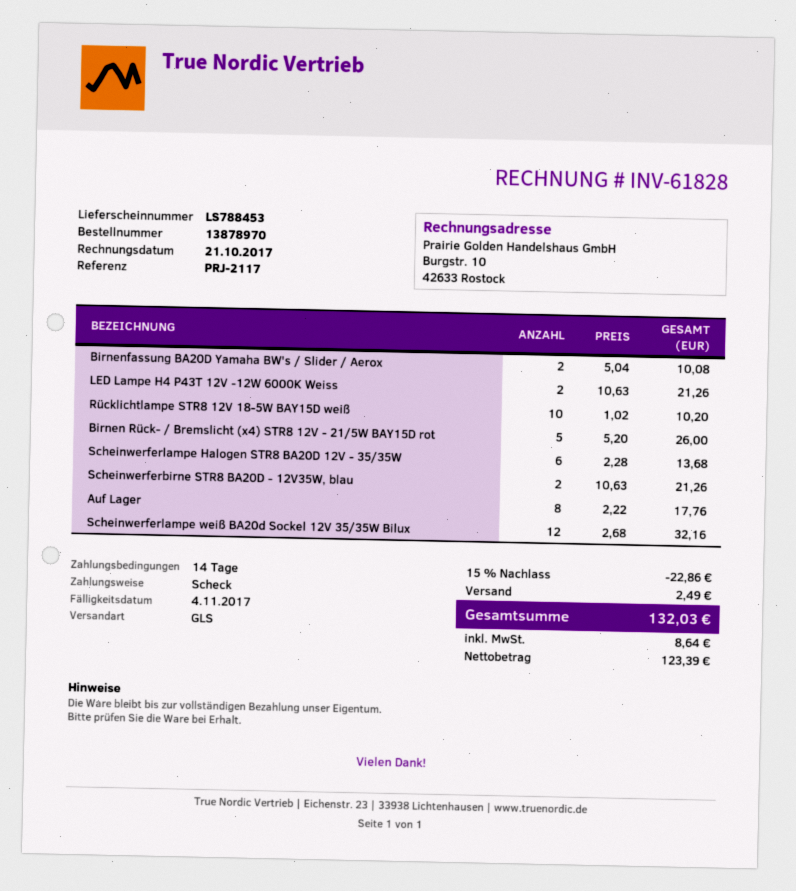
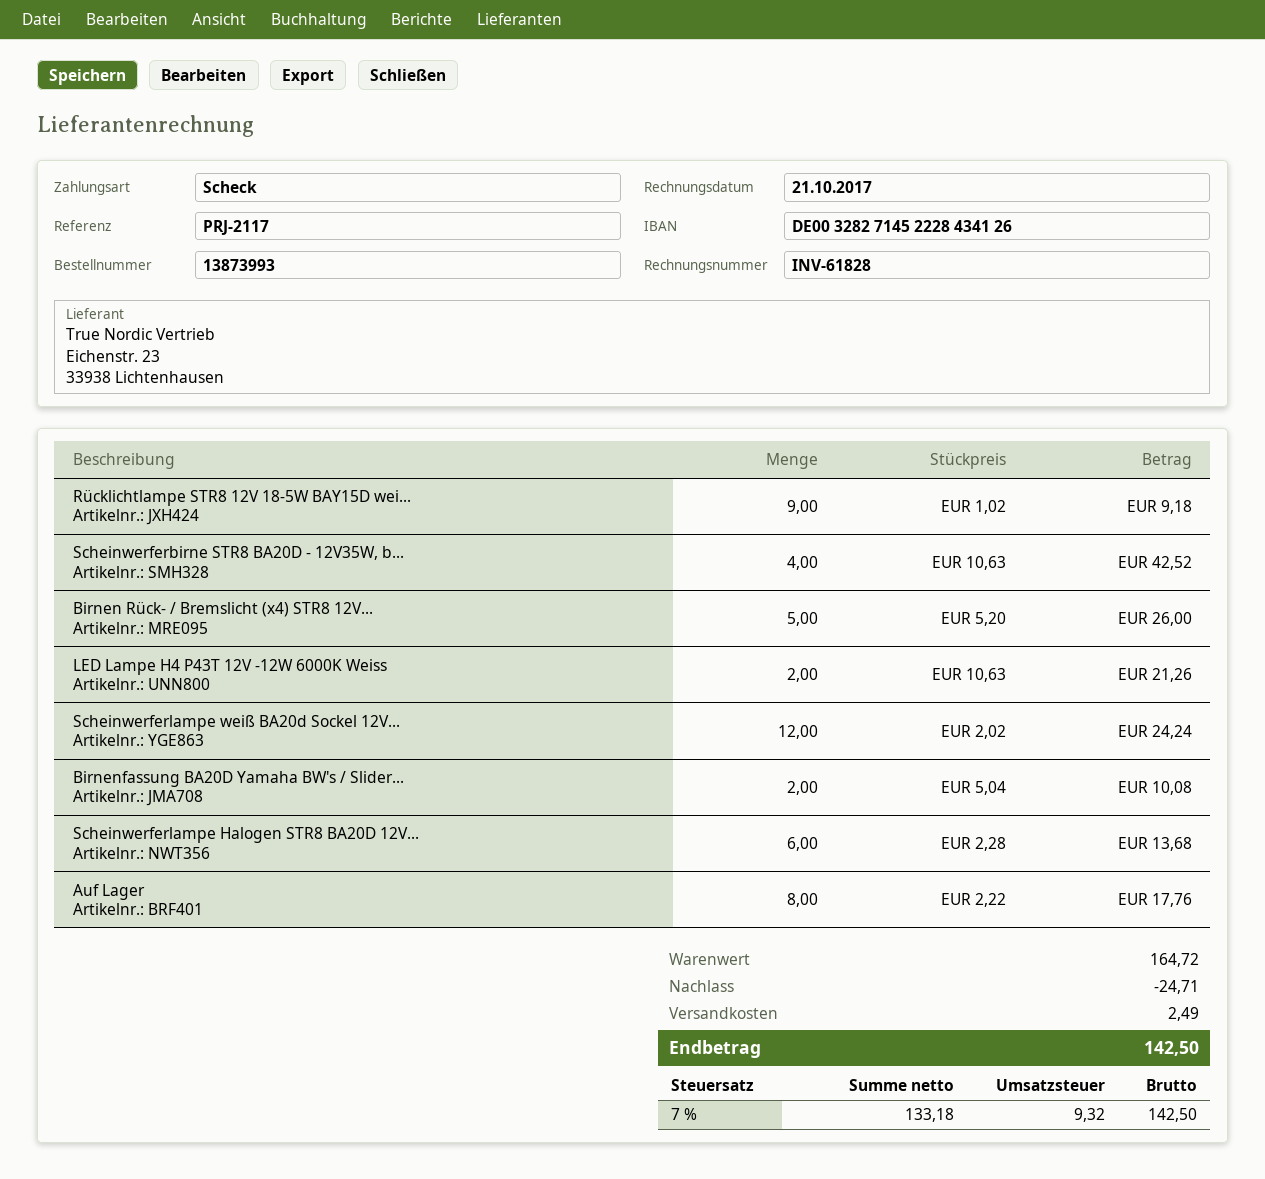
order number: 13878970 -> 13873993
Rücklichtlampe STR8 12V 18-5W BAY15D weiß: 10 x 1.02 = 10.20 -> 9 x 1.02 = 9.18
Scheinwerferbirne STR8 BA20D - 12V35W, blau: 2 x 10.63 = 21.26 -> 4 x 10.63 = 42.52
Scheinwerferlampe weiß BA20d Sockel 12V 35/35W Bilux: 12 x 2.68 = 32.16 -> 12 x 2.02 = 24.24
discount: 22.86 -> 24.71
net: 123.39 -> 133.18
tax: 8.64 -> 9.32
total: 132.03 -> 142.50

